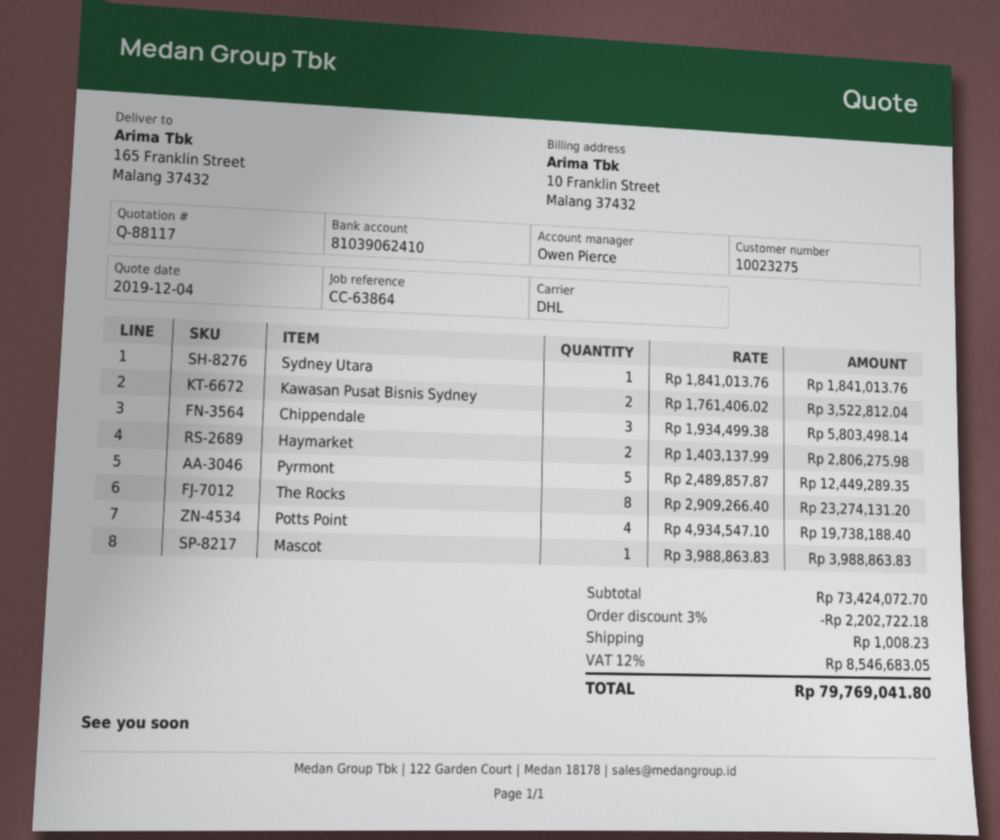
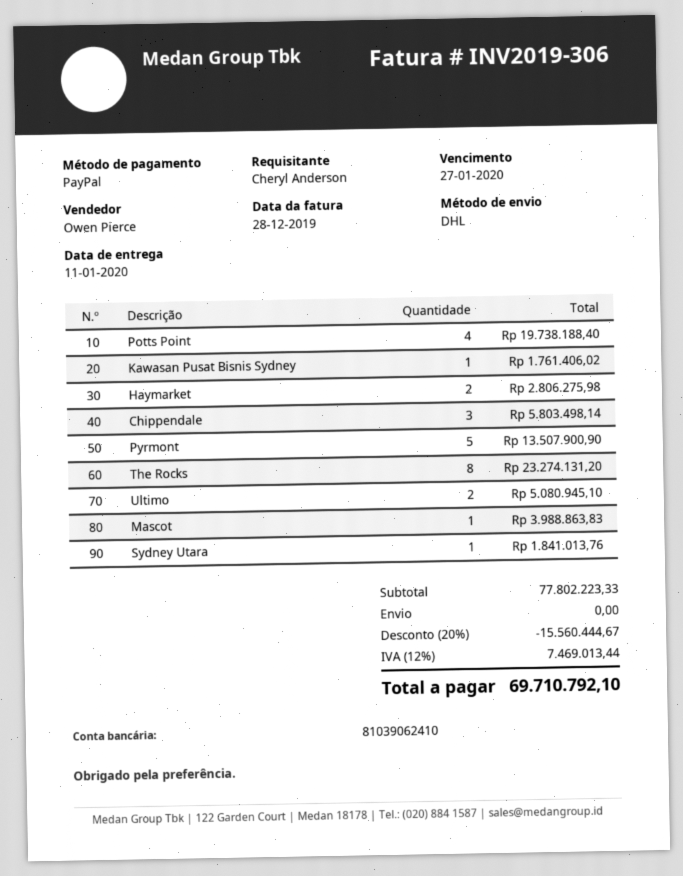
Kawasan Pusat Bisnis Sydney: 2 for 3522812.04 -> 1 for 1761406.02
Pyrmont: 5 for 12449289.35 -> 5 for 13507900.90
Ultimo: none -> 2 for 5080945.10
subtotal: 73424072.70 -> 77802223.33
discount: 3% = 2202722.18 -> 20% = 15560444.67
shipping: 1008.23 -> 0.00
tax: 12% = 8546683.05 -> 12% = 7469013.44
total: 79769041.80 -> 69710792.10

